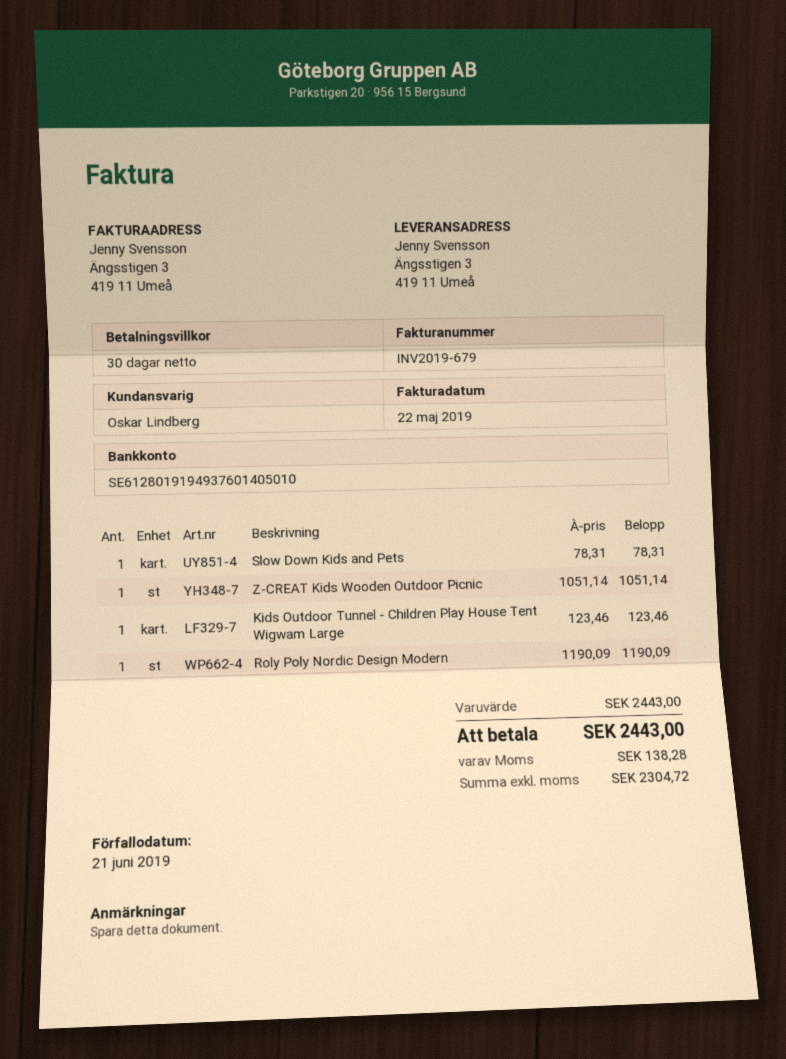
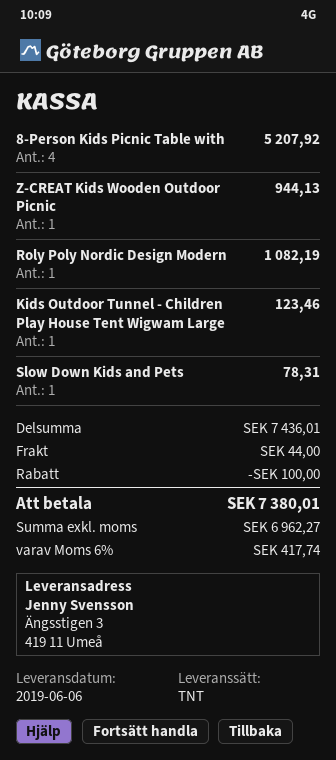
Z-CREAT Kids Wooden Outdoor Picnic: 1 for 1051.14 -> 1 for 944.13
Roly Poly Nordic Design Modern: 1 for 1190.09 -> 1 for 1082.19
8-Person Kids Picnic Table with: none -> 4 for 5207.92
subtotal: 2443.00 -> 7436.01
discount: none -> 100.00
shipping: none -> 44.00
net: 2304.72 -> 6962.27
tax: 138.28 -> 417.74
total: 2443.00 -> 7380.01

